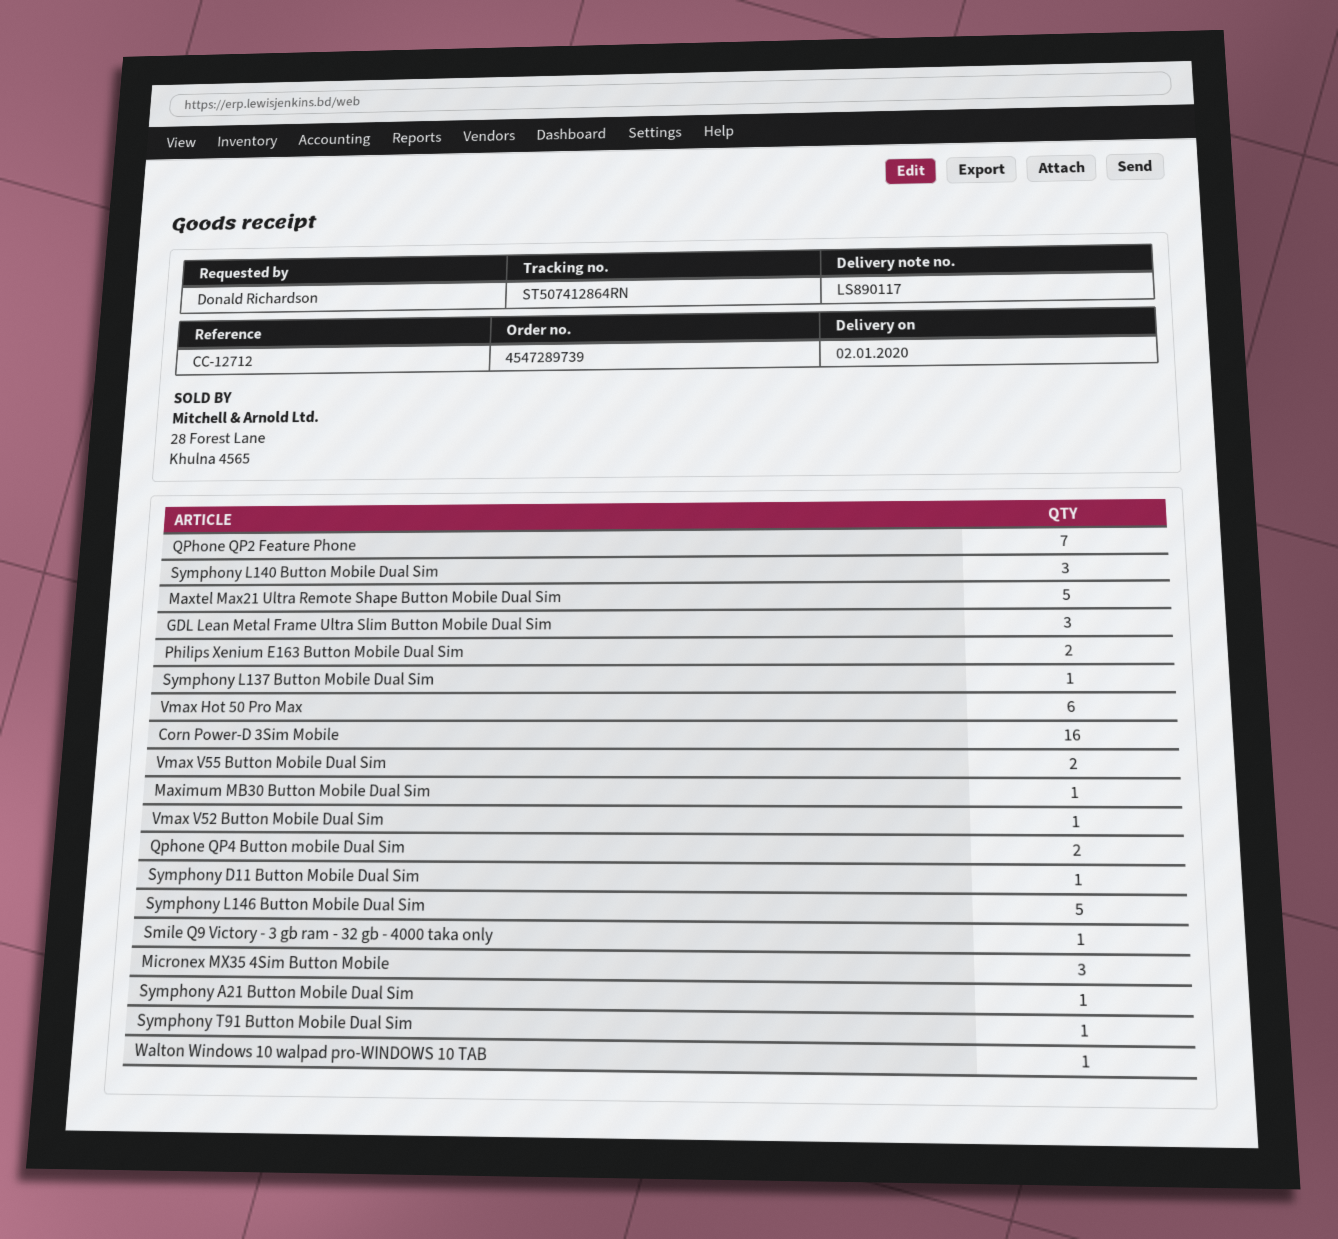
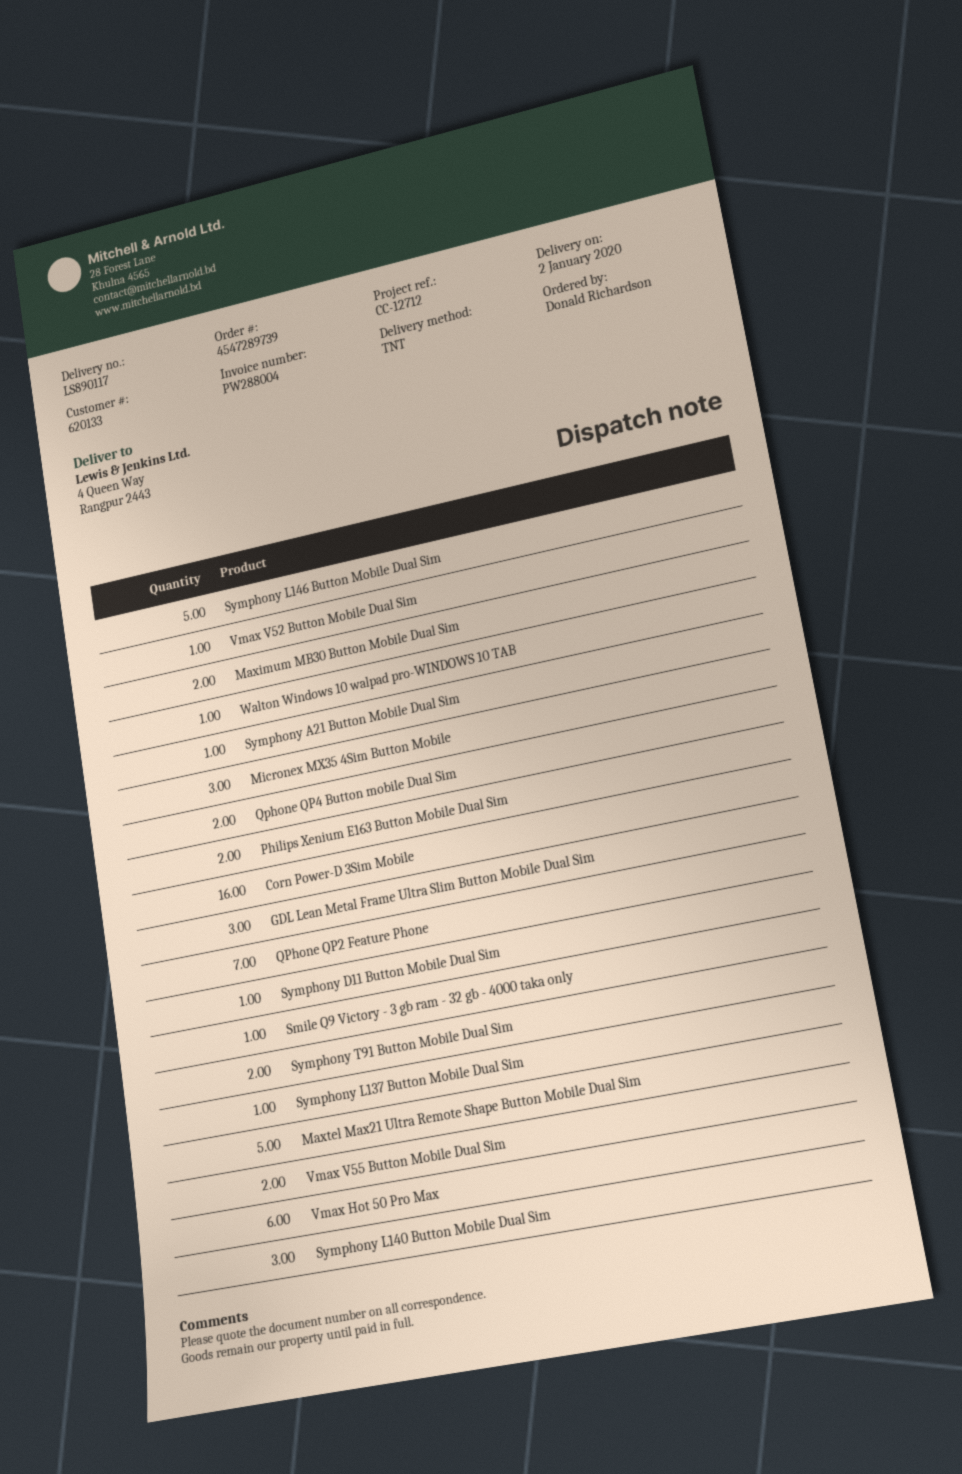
Maximum MB30 Button Mobile Dual Sim: 1 -> 2
Symphony T91 Button Mobile Dual Sim: 1 -> 2

